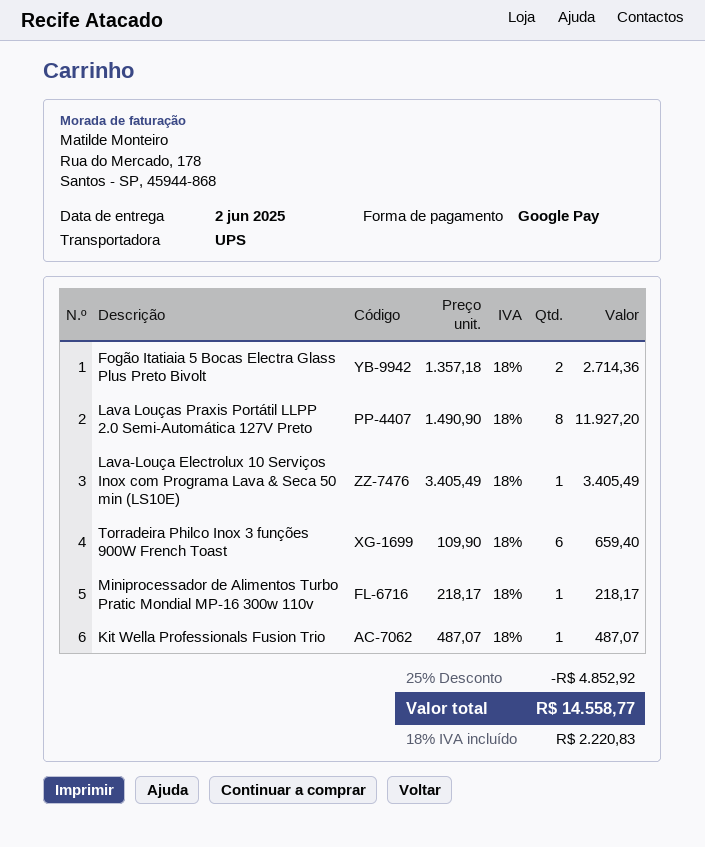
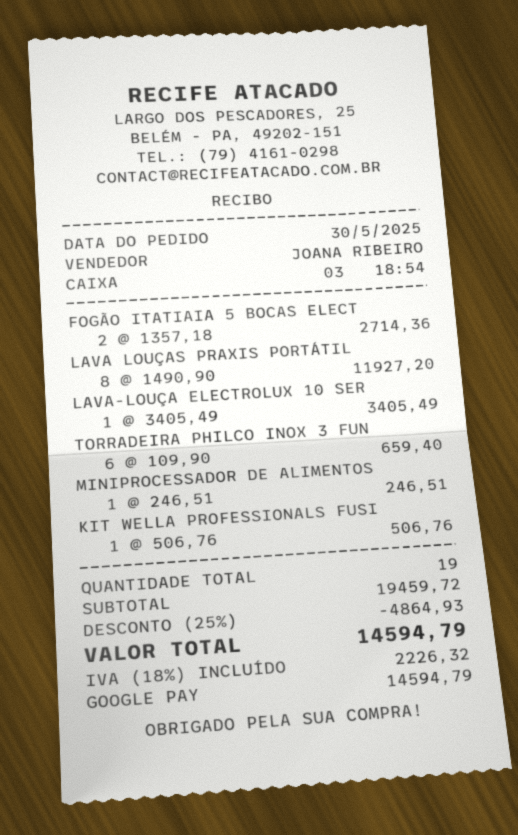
Miniprocessador de Alimentos Turbo Pratic Mondial MP-16 300w 110v: 1 x 218.17 = 218.17 -> 1 x 246.51 = 246.51
Kit Wella Professionals Fusion Trio: 1 x 487.07 = 487.07 -> 1 x 506.76 = 506.76
discount: 25% = 4852.92 -> 25% = 4864.93
tax: 18% = 2220.83 -> 18% = 2226.32
total: 14558.77 -> 14594.79

